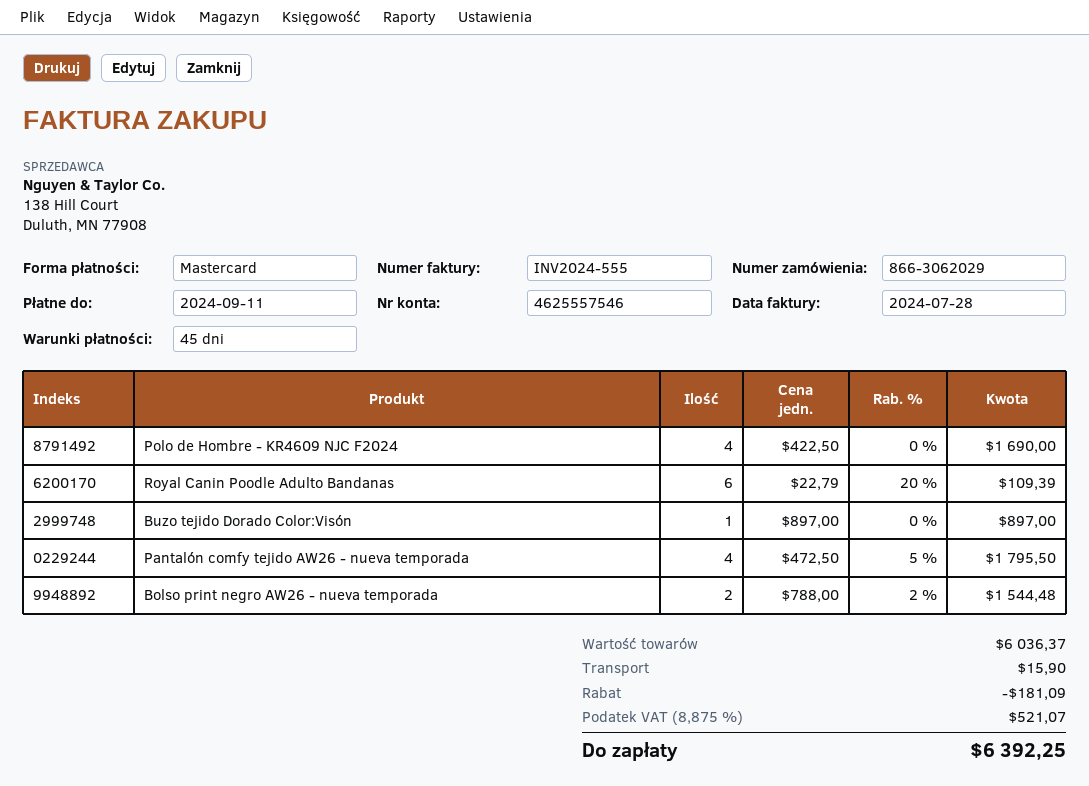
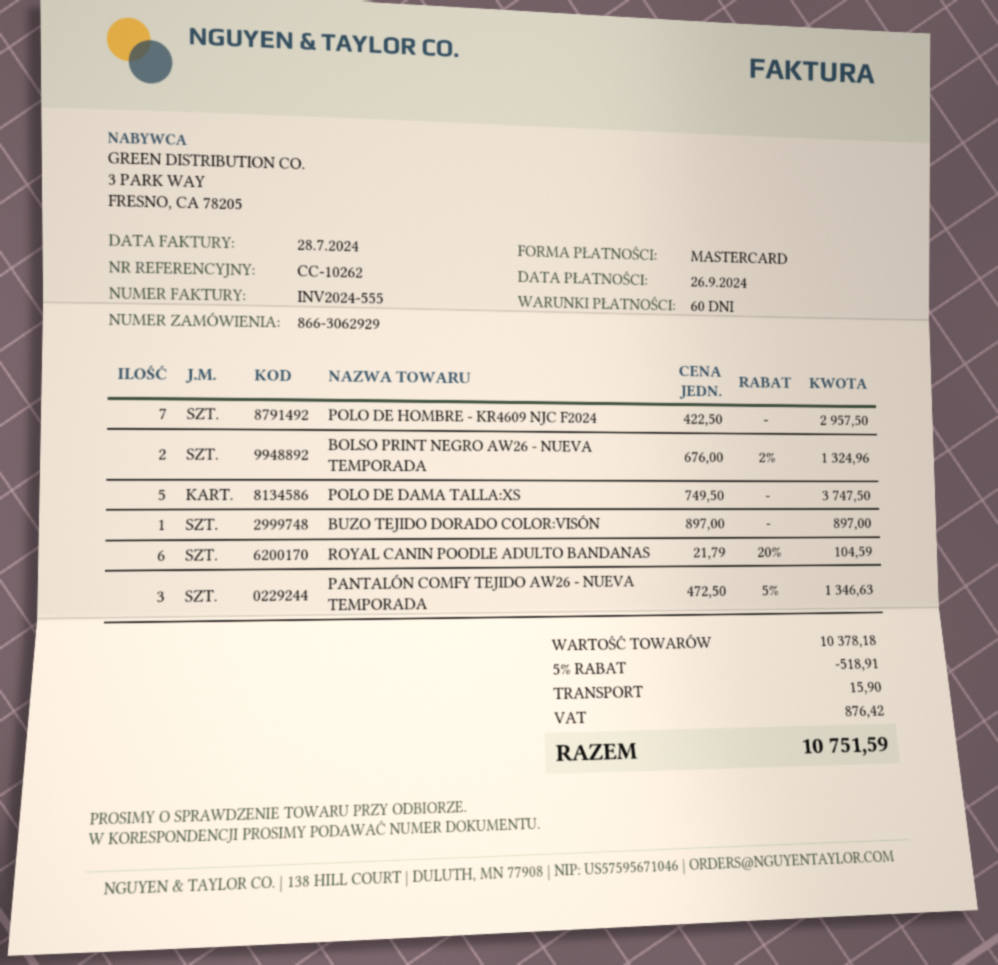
order number: 866-3062029 -> 866-3062929
payment terms: 45 days -> 60 days
due date: 2024-09-11 -> 2024-09-26
Polo de Hombre - KR4609 NJC F2024: 4 x 422.50 = 1690.00 -> 7 x 422.50 = 2957.50
Royal Canin Poodle Adulto Bandanas: 6 x 22.79 - 20% = 109.39 -> 6 x 21.79 - 20% = 104.59
Pantalón comfy tejido AW26 - nueva temporada: 4 x 472.50 - 5% = 1795.50 -> 3 x 472.50 - 5% = 1346.63
Bolso print negro AW26 - nueva temporada: 2 x 788.00 - 2% = 1544.48 -> 2 x 676.00 - 2% = 1324.96
POLO DE DAMA TALLA:XS: none -> 5 x 749.50 = 3747.50
subtotal: 6036.37 -> 10378.18
discount: 181.09 -> 518.91
tax: 521.07 -> 876.42
total: 6392.25 -> 10751.59

